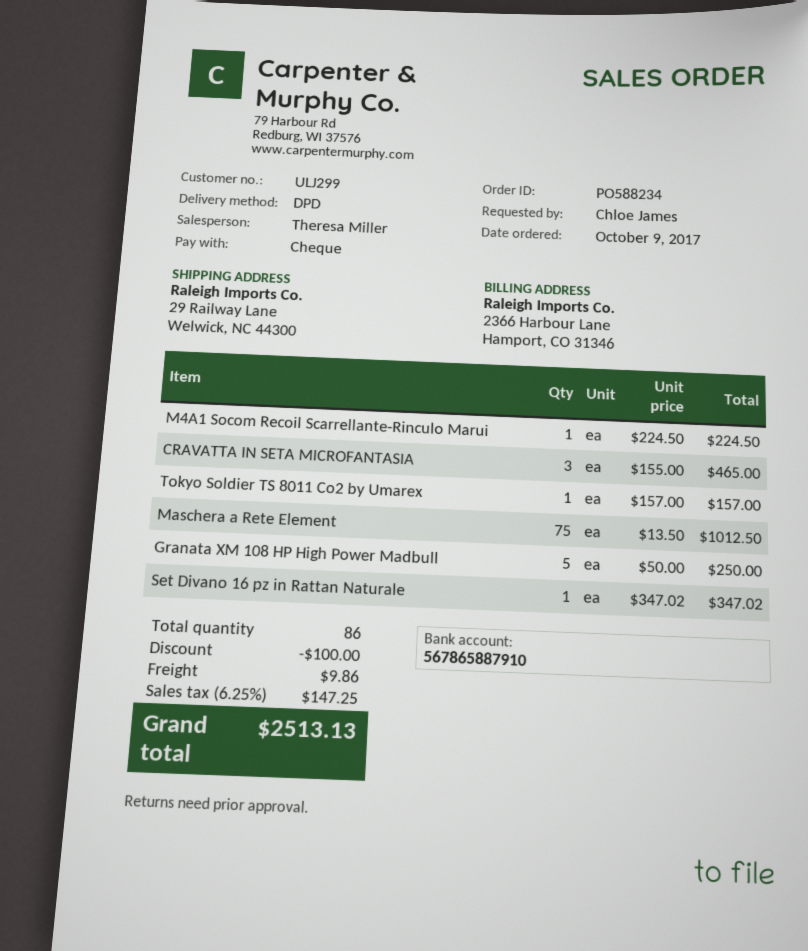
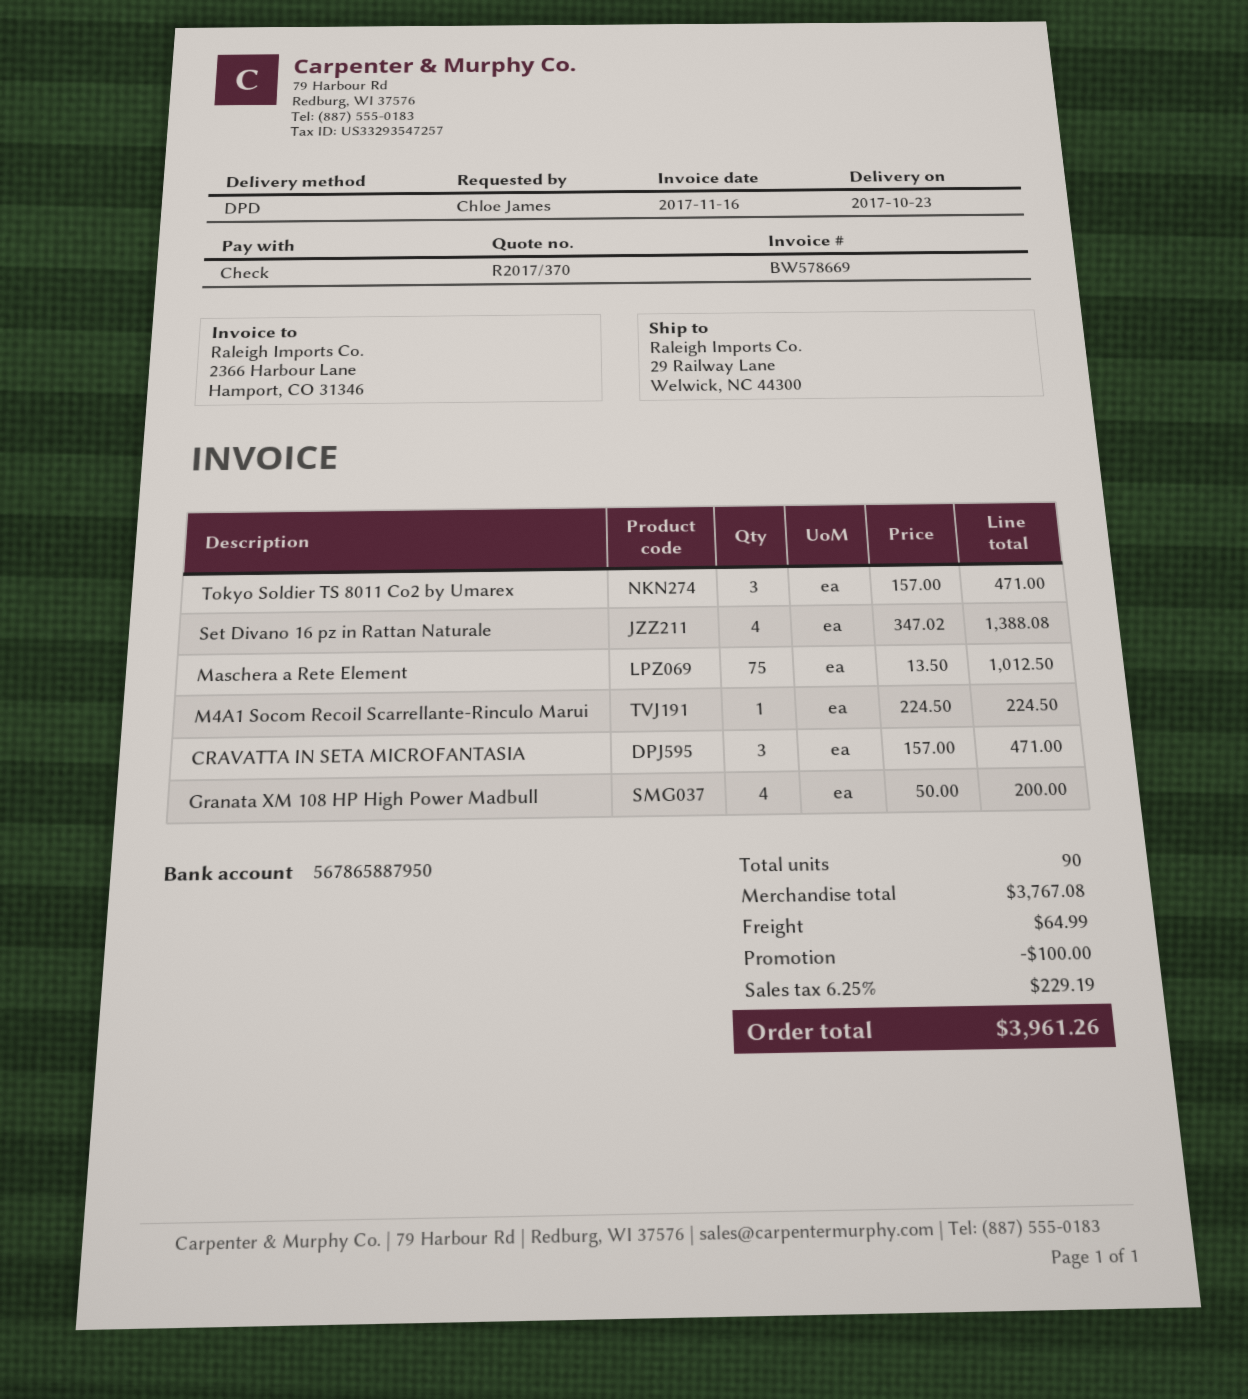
bank account: 567865887910 -> 567865887950
CRAVATTA IN SETA MICROFANTASIA: 3 x 155.00 = 465.00 -> 3 x 157.00 = 471.00
Tokyo Soldier TS 8011 Co2 by Umarex: 1 x 157.00 = 157.00 -> 3 x 157.00 = 471.00
Granata XM 108 HP High Power Madbull: 5 x 50.00 = 250.00 -> 4 x 50.00 = 200.00
Set Divano 16 pz in Rattan Naturale: 1 x 347.02 = 347.02 -> 4 x 347.02 = 1388.08
total quantity: 86 -> 90
shipping: 9.86 -> 64.99
tax: 6.25% = 147.25 -> 6.25% = 229.19
total: 2513.13 -> 3961.26

